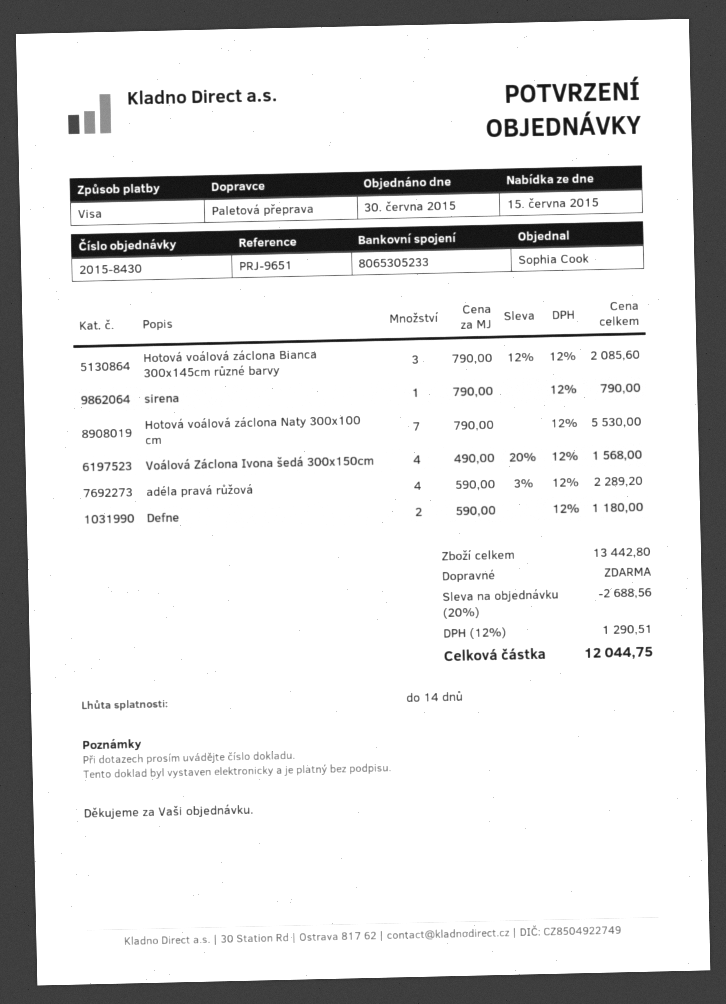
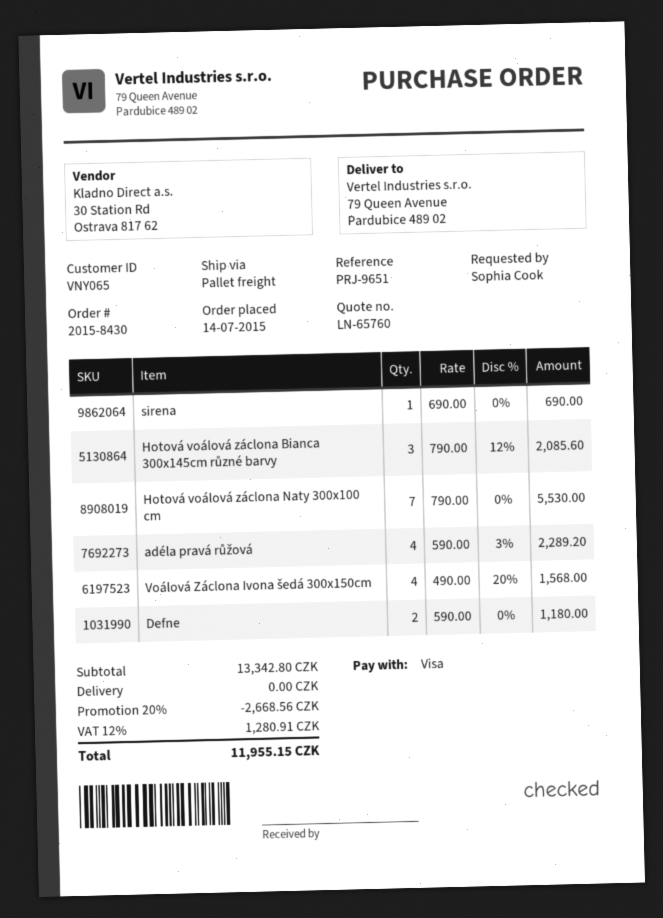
order date: 2015-06-30 -> 2015-07-14
sirena: 1 x 790.00 = 790.00 -> 1 x 690.00 = 690.00
subtotal: 13442.80 -> 13342.80
discount: 20% = 2688.56 -> 20% = 2668.56
tax: 12% = 1290.51 -> 12% = 1280.91
total: 12044.75 -> 11955.15

